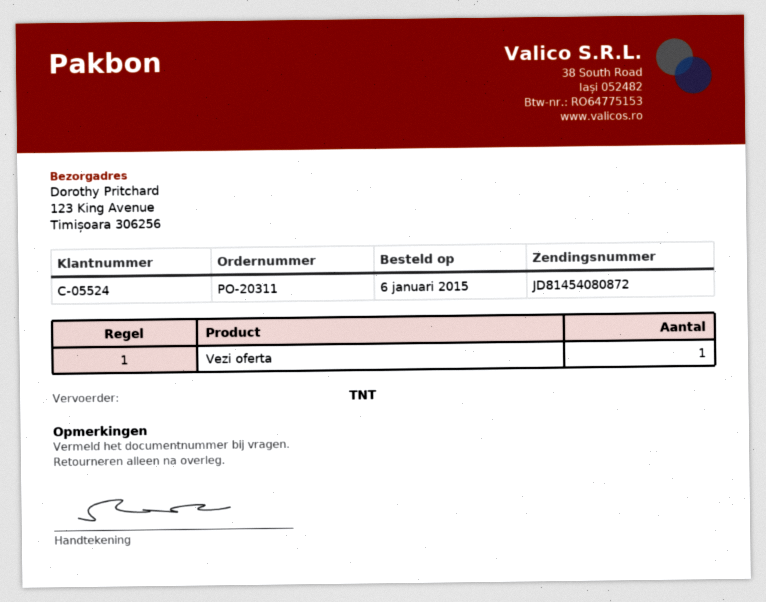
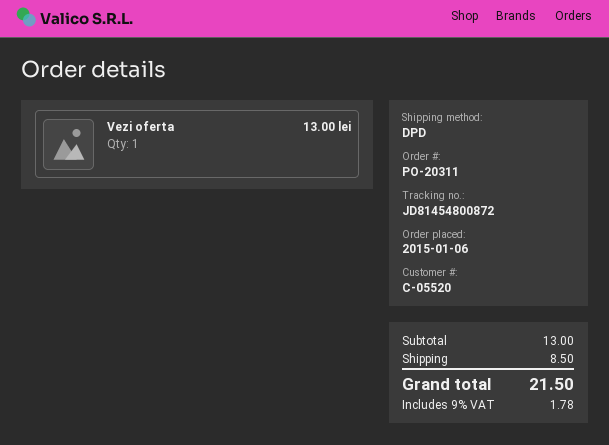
customer number: C-05524 -> C-05520
shipping method: TNT -> DPD
tracking number: JD81454080872 -> JD81454800872

